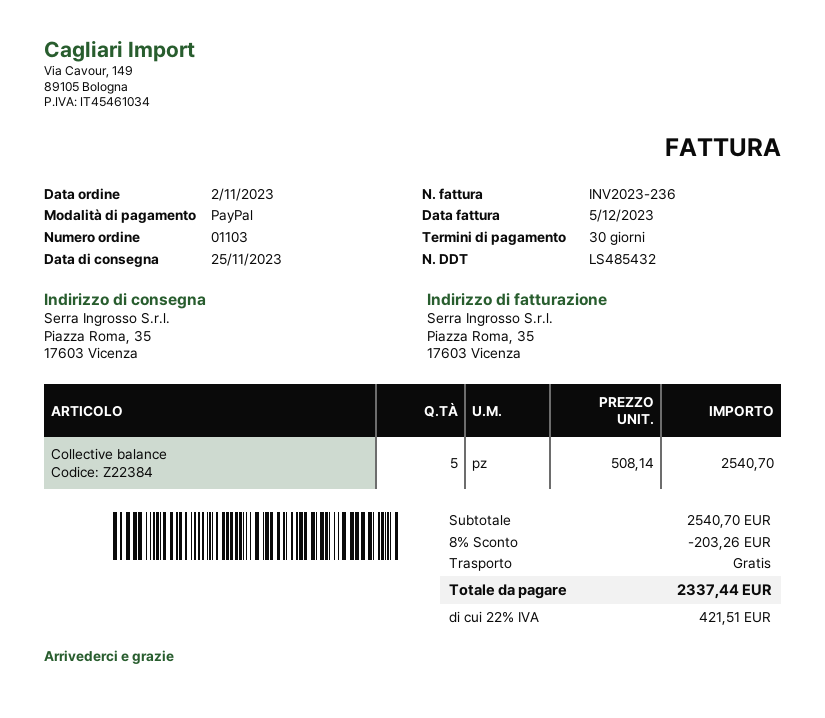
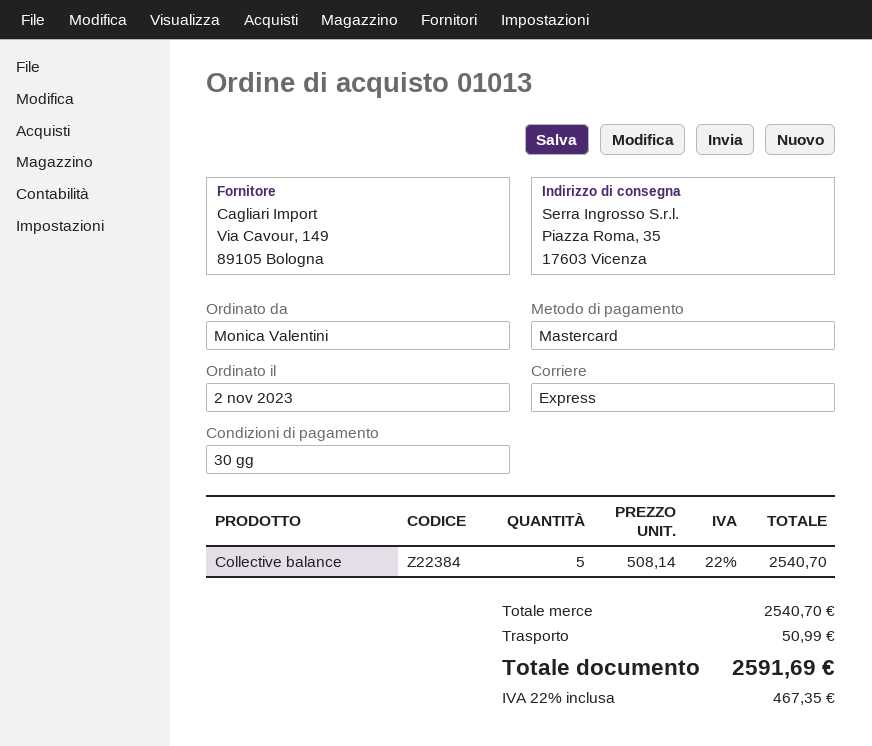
order number: 01103 -> 01013
payment method: PayPal -> Mastercard
discount: 8% = 203.26 -> none
shipping: 0.00 -> 50.99
tax: 22% = 421.51 -> 22% = 467.35
total: 2337.44 -> 2591.69

